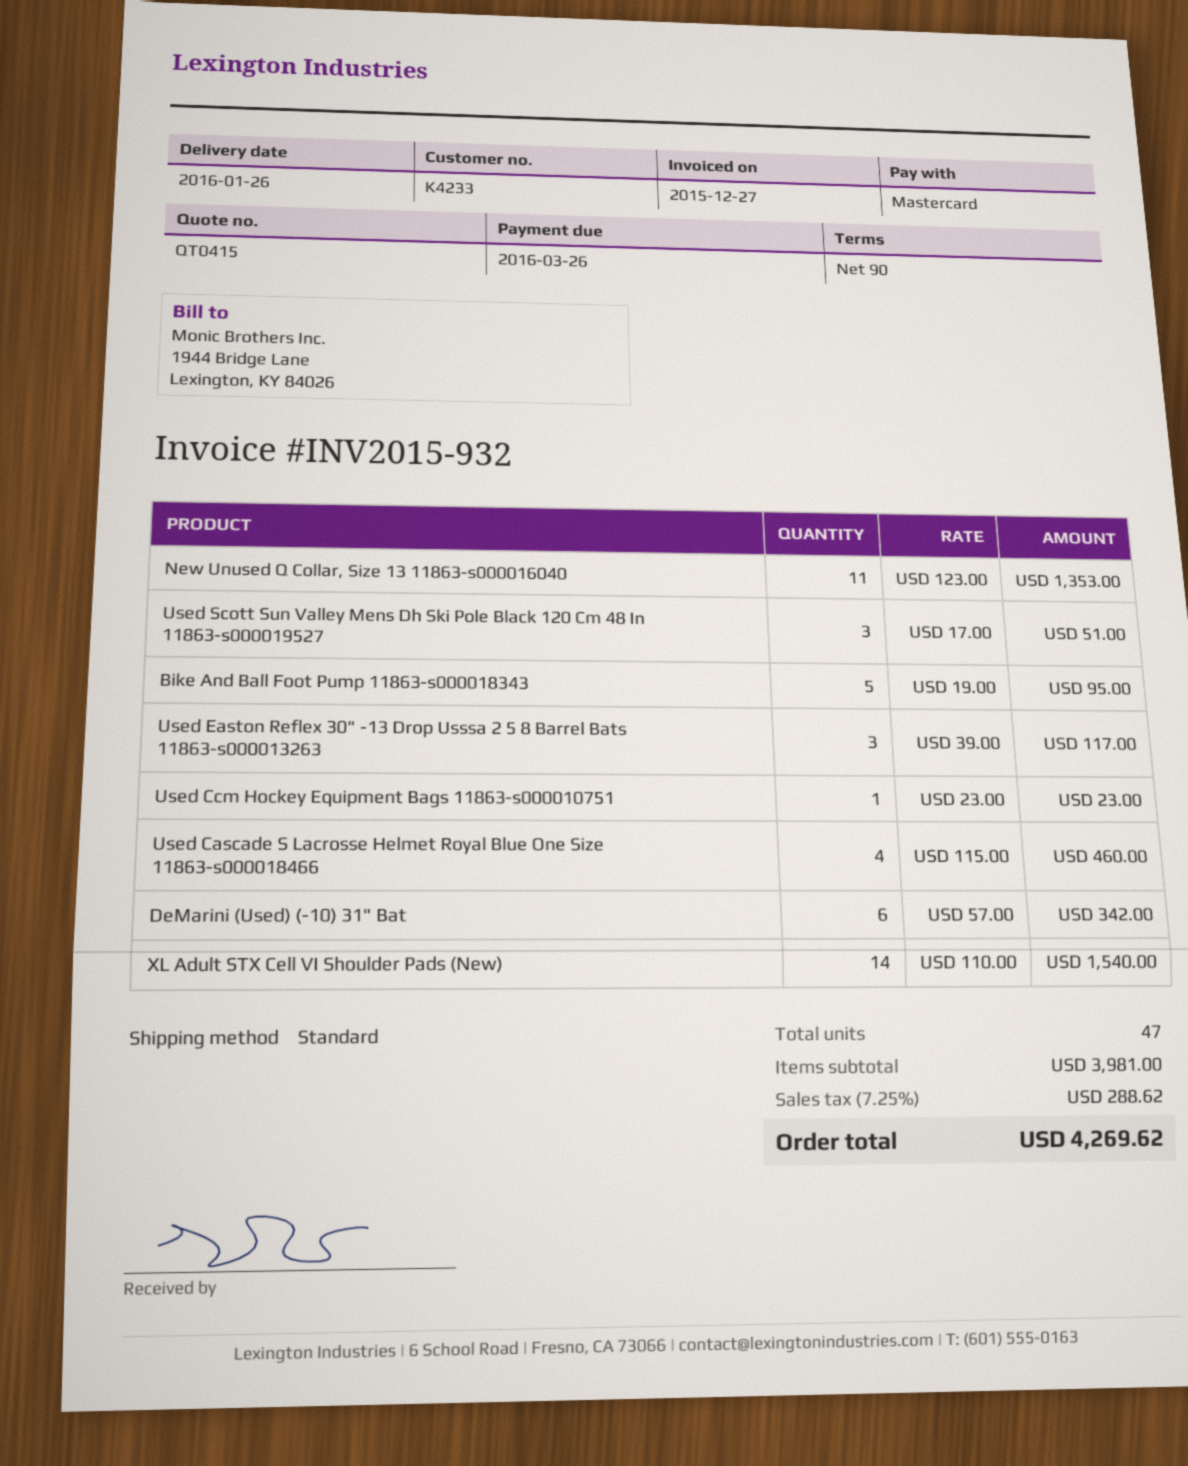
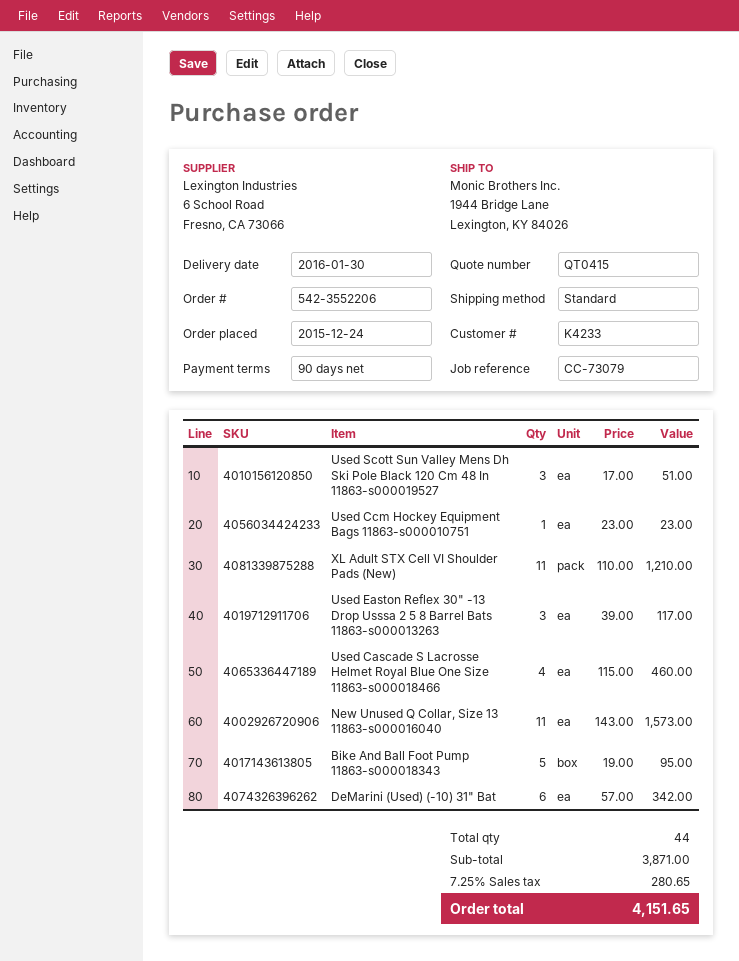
delivery date: 2016-01-26 -> 2016-01-30
New Unused Q Collar, Size 13 11863-s000016040: 11 x 123.00 = 1353.00 -> 11 x 143.00 = 1573.00
XL Adult STX Cell VI Shoulder Pads (New): 14 x 110.00 = 1540.00 -> 11 x 110.00 = 1210.00
total quantity: 47 -> 44
subtotal: 3981.00 -> 3871.00
tax: 7.25% = 288.62 -> 7.25% = 280.65
total: 4269.62 -> 4151.65

